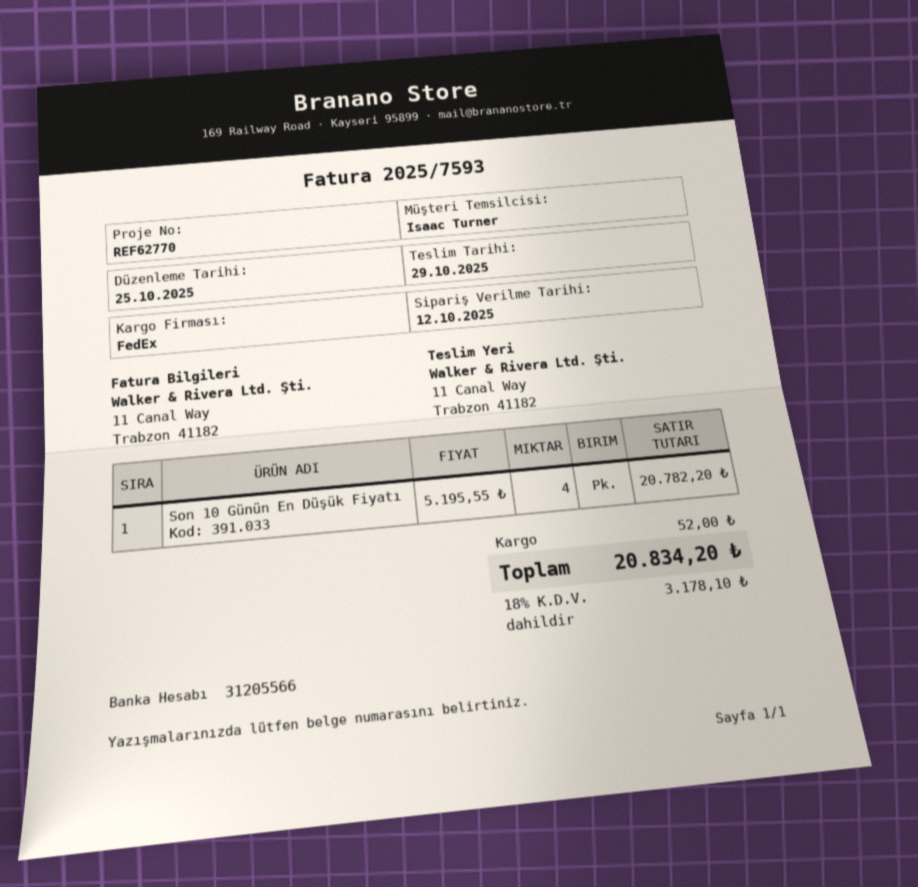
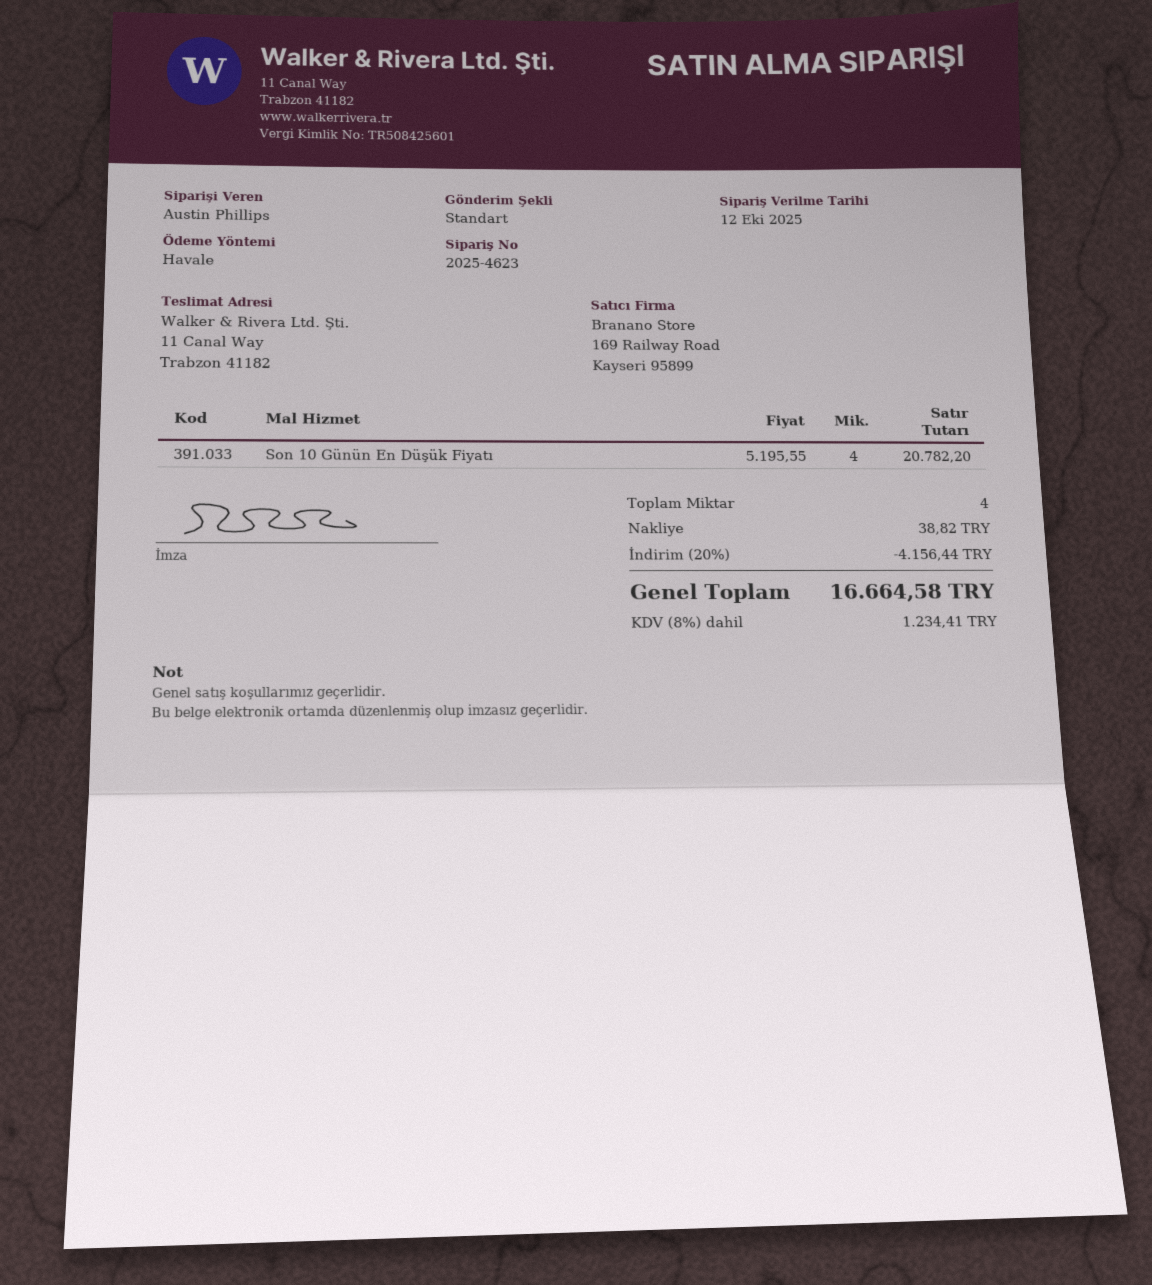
shipping method: FedEx -> standard
discount: none -> 20% = 4156.44
shipping: 52.00 -> 38.82
tax: 18% = 3178.10 -> 8% = 1234.41
total: 20834.20 -> 16664.58

